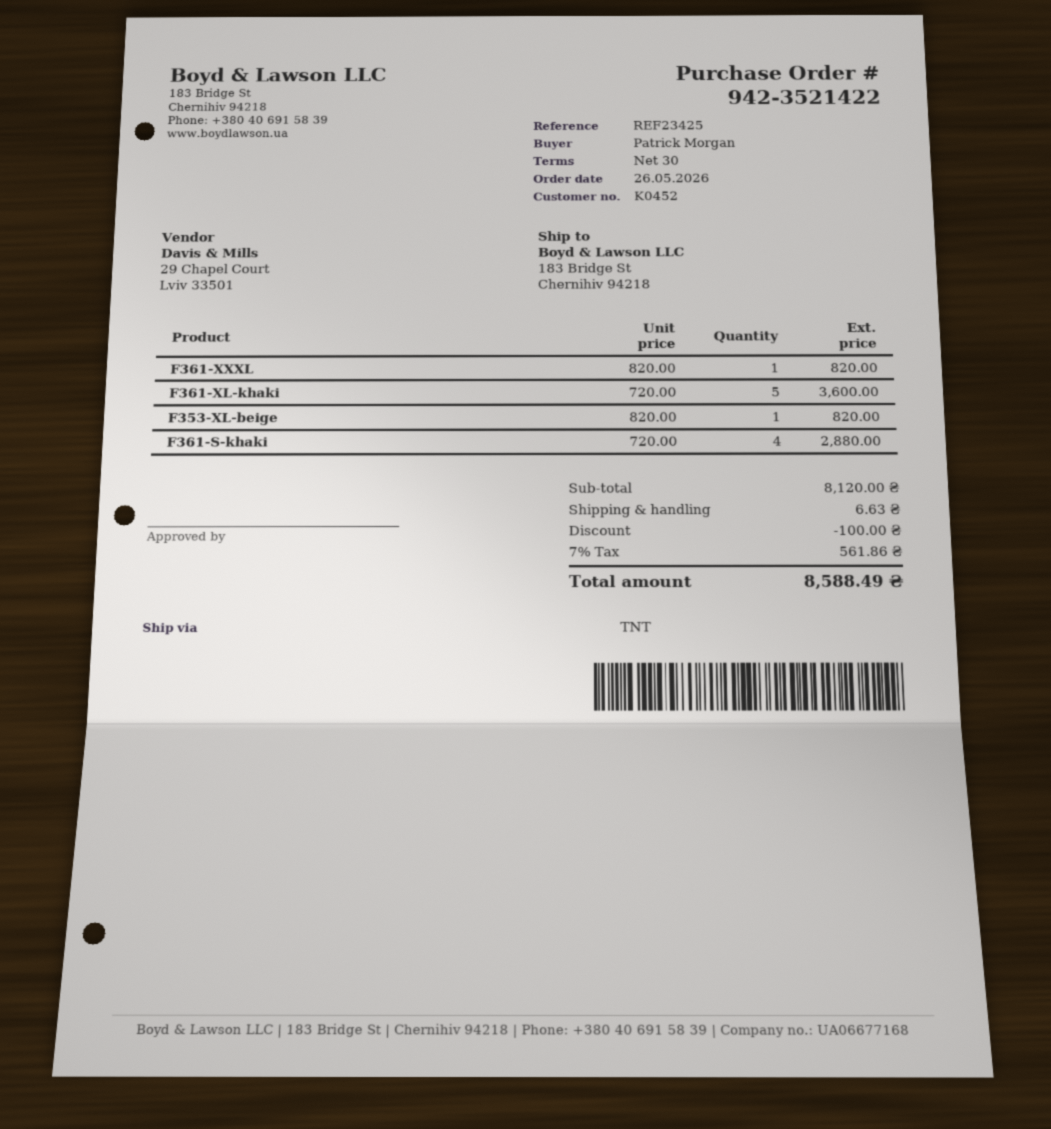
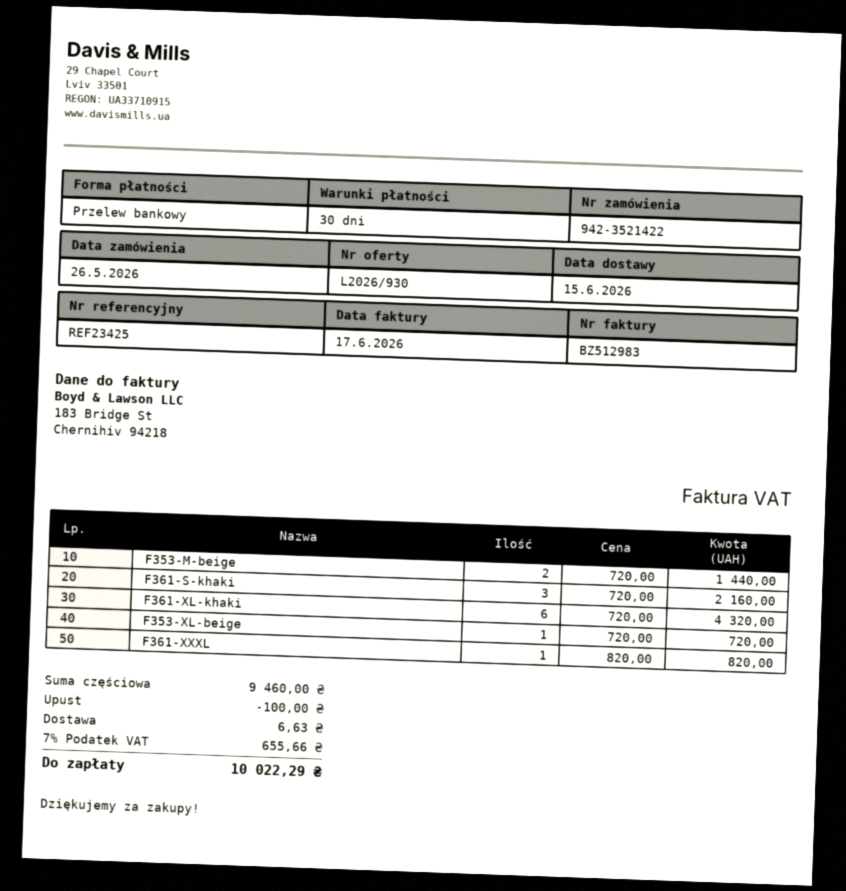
F361-XL-khaki: 5 x 720.00 = 3600.00 -> 6 x 720.00 = 4320.00
F353-XL-beige: 1 x 820.00 = 820.00 -> 1 x 720.00 = 720.00
F361-S-khaki: 4 x 720.00 = 2880.00 -> 3 x 720.00 = 2160.00
F353-M-beige: none -> 2 x 720.00 = 1440.00
subtotal: 8120.00 -> 9460.00
tax: 7% = 561.86 -> 7% = 655.66
total: 8588.49 -> 10022.29

